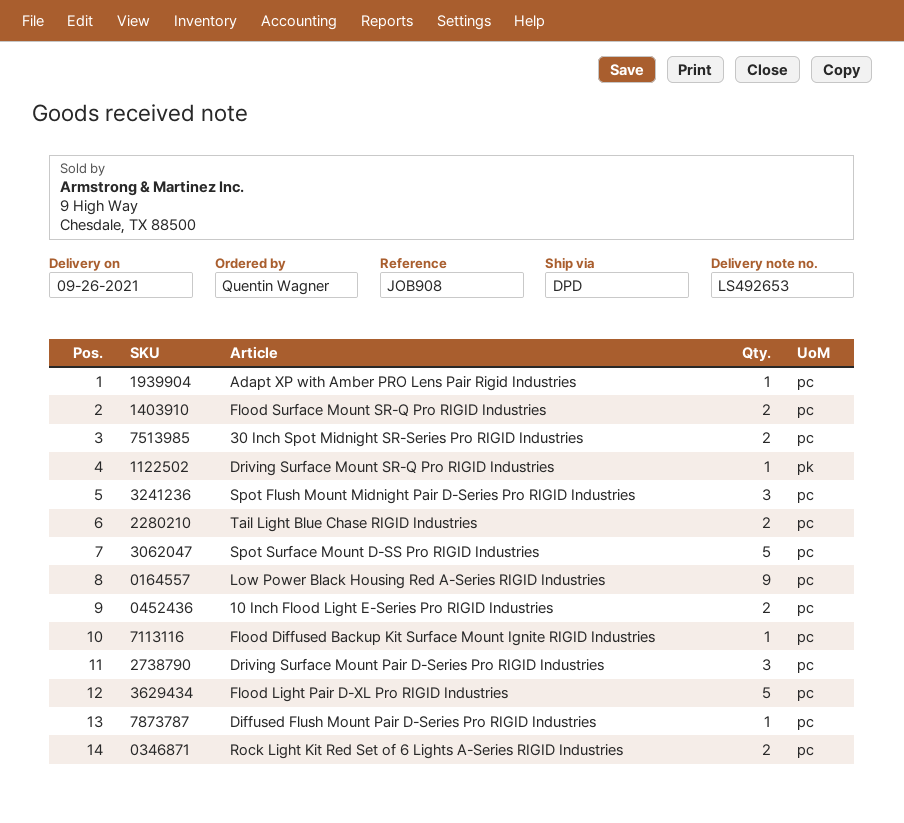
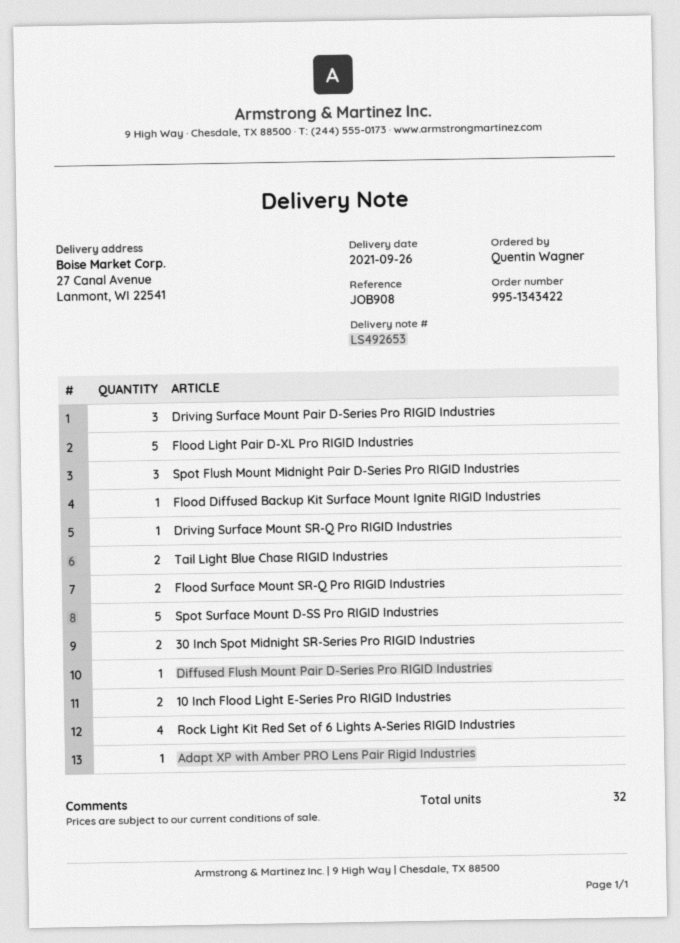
Low Power Black Housing Red A-Series RIGID Industries: 9 -> none
Rock Light Kit Red Set of 6 Lights A-Series RIGID Industries: 2 -> 4

